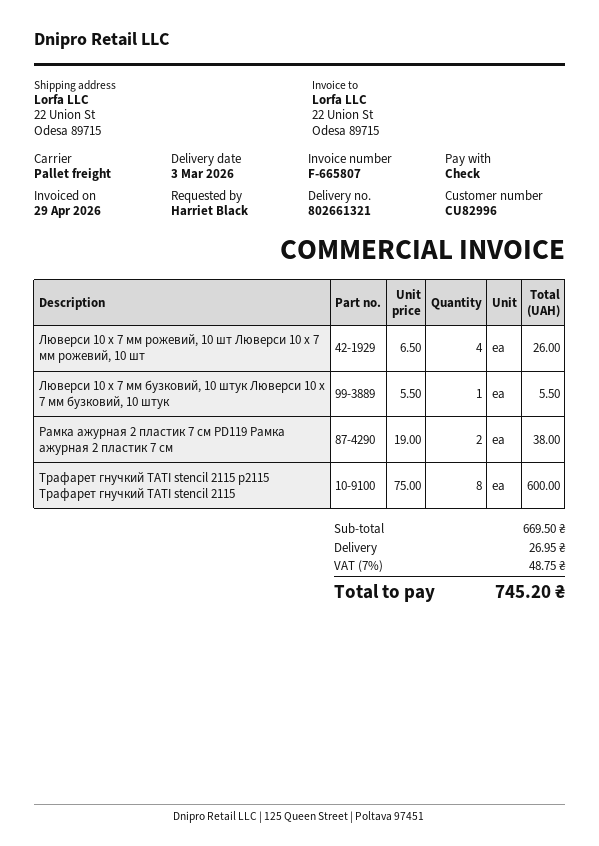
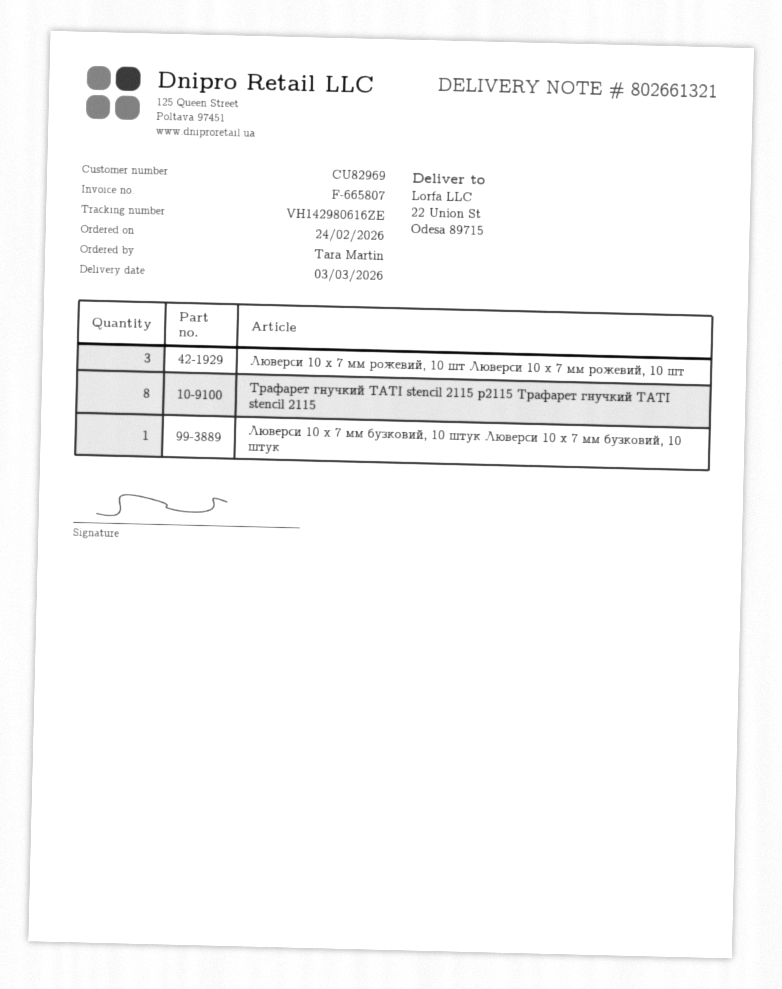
customer number: CU82996 -> CU82969
ordered by: Harriet Black -> Tara Martin
Люверси 10 х 7 мм рожевий, 10 шт Люверси 10 х 7 мм рожевий, 10 шт: 4 -> 3
Рамка ажурная 2 пластик 7 см РD119 Рамка ажурная 2 пластик 7 см: 2 -> none

